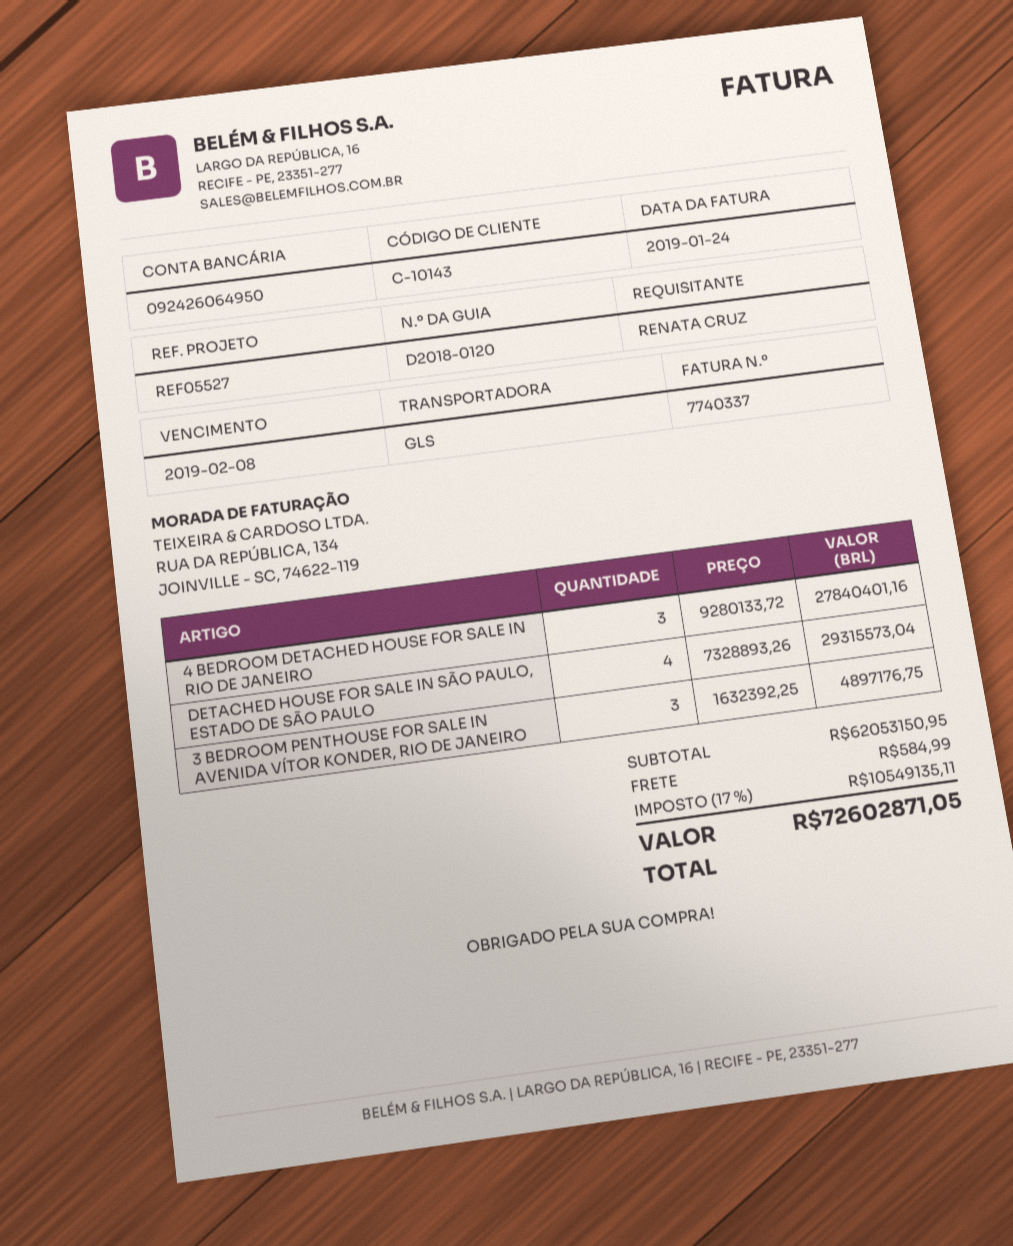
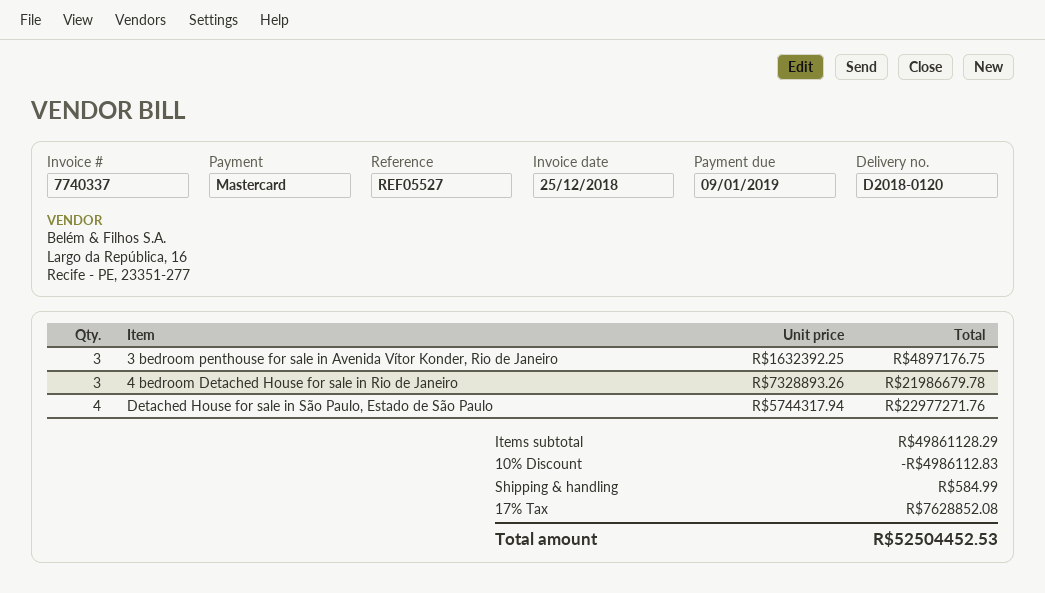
invoice date: 2019-01-24 -> 2018-12-25
due date: 2019-02-08 -> 2019-01-09
4 BEDROOM DETACHED HOUSE FOR SALE IN RIO DE JANEIRO: 3 x 9280133.72 = 27840401.16 -> 3 x 7328893.26 = 21986679.78
DETACHED HOUSE FOR SALE IN SÃO PAULO, ESTADO DE SÃO PAULO: 4 x 7328893.26 = 29315573.04 -> 4 x 5744317.94 = 22977271.76
subtotal: 62053150.95 -> 49861128.29
discount: none -> 10% = 4986112.83
tax: 17% = 10549135.11 -> 17% = 7628852.08
total: 72602871.05 -> 52504452.53

